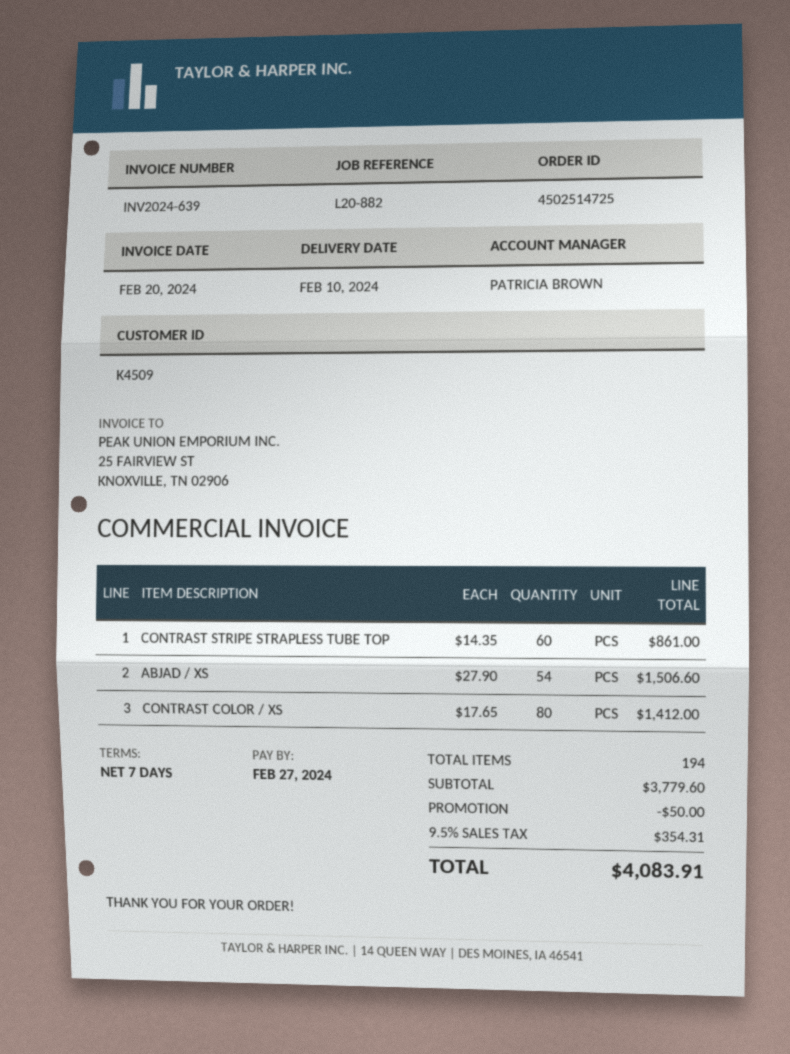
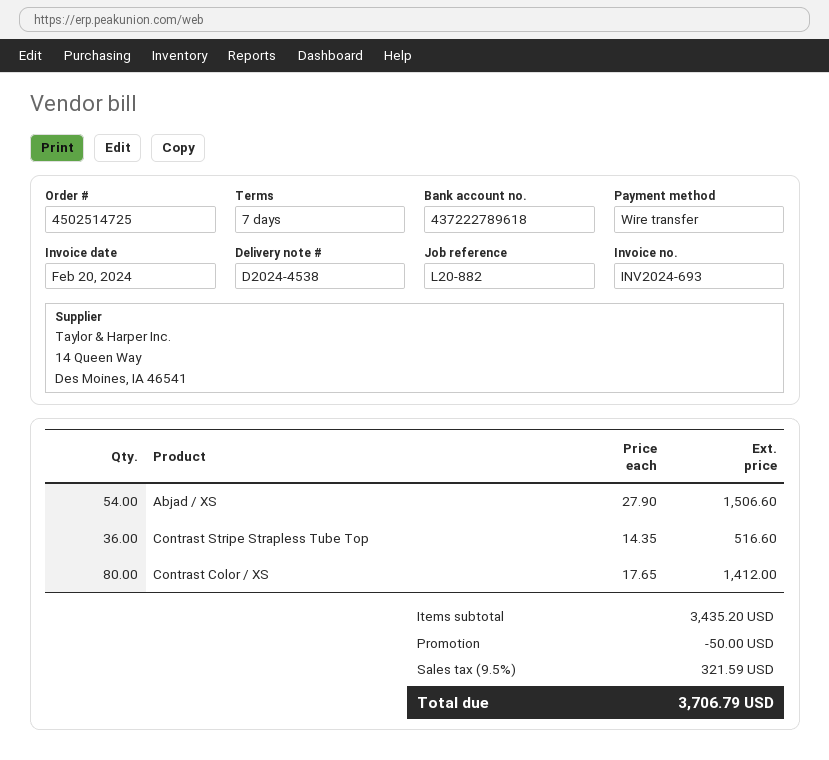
invoice number: INV2024-639 -> INV2024-693
CONTRAST STRIPE STRAPLESS TUBE TOP: 60 x 14.35 = 861.00 -> 36 x 14.35 = 516.60
subtotal: 3779.60 -> 3435.20
tax: 9.5% = 354.31 -> 9.5% = 321.59
total: 4083.91 -> 3706.79

